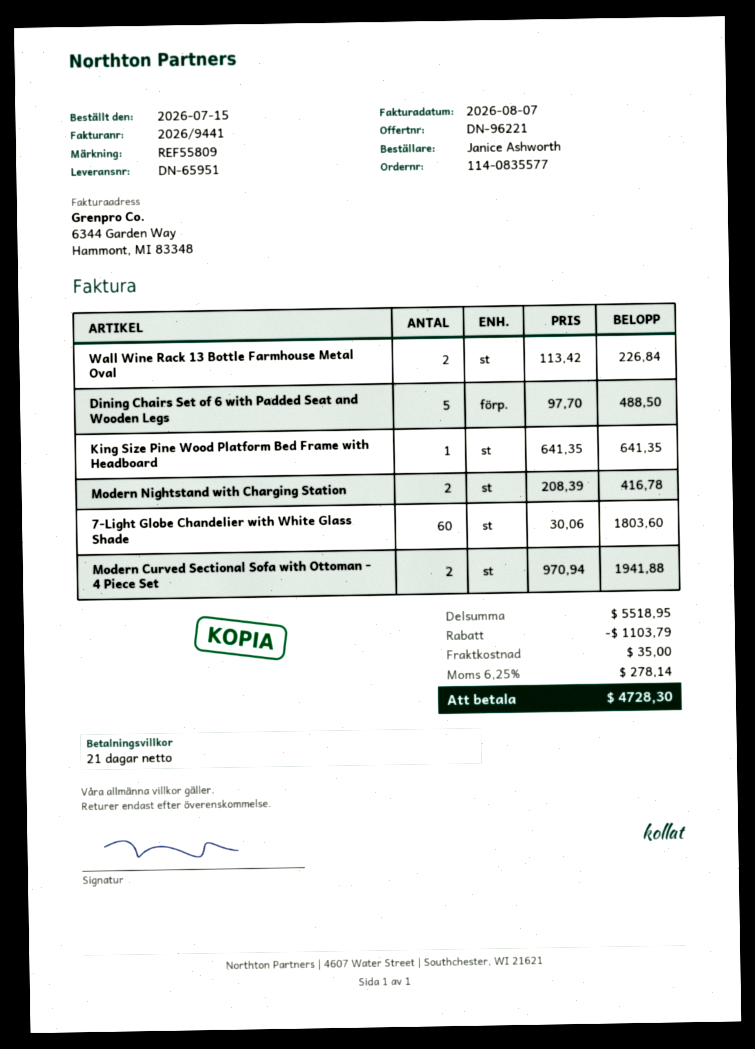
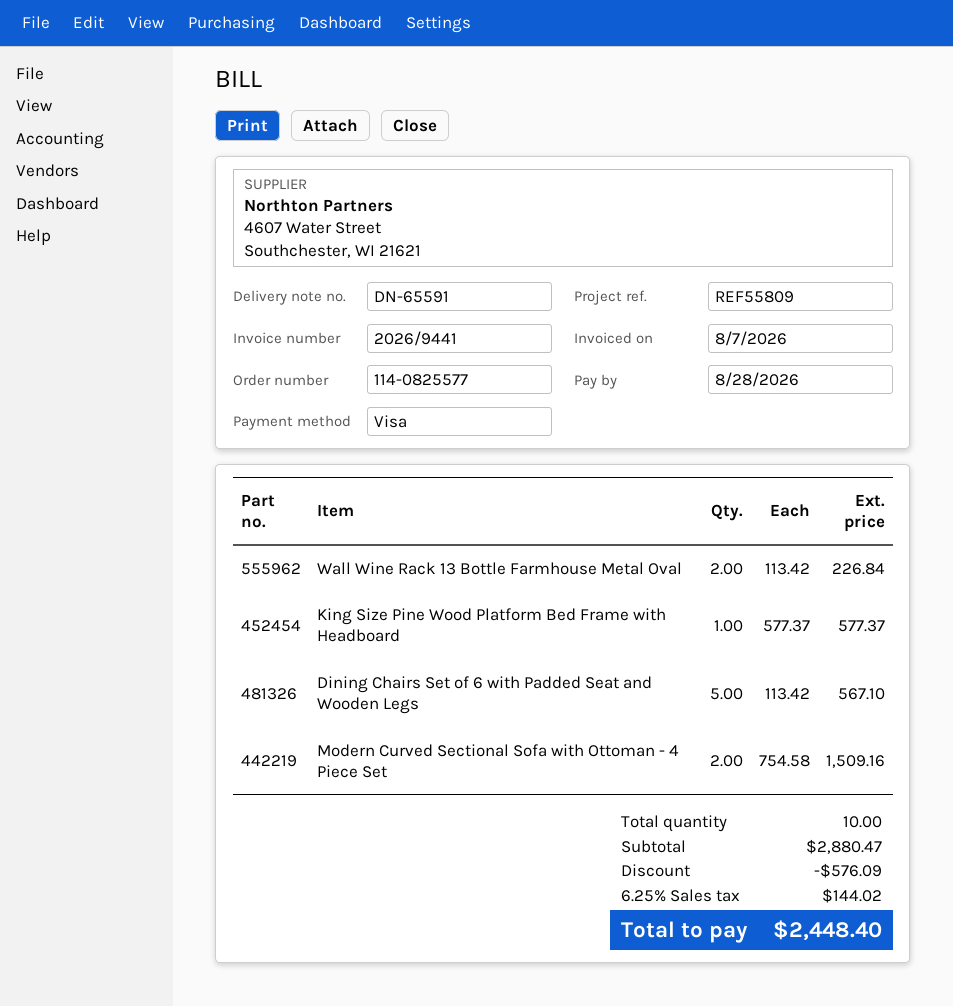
order number: 114-0835577 -> 114-0825577
delivery note number: DN-65951 -> DN-65591
Dining Chairs Set of 6 with Padded Seat and Wooden Legs: 5 x 97.70 = 488.50 -> 5 x 113.42 = 567.10
King Size Pine Wood Platform Bed Frame with Headboard: 1 x 641.35 = 641.35 -> 1 x 577.37 = 577.37
Modern Nightstand with Charging Station: 2 x 208.39 = 416.78 -> none
7-Light Globe Chandelier with White Glass Shade: 60 x 30.06 = 1803.60 -> none
Modern Curved Sectional Sofa with Ottoman - 4 Piece Set: 2 x 970.94 = 1941.88 -> 2 x 754.58 = 1509.16
subtotal: 5518.95 -> 2880.47
discount: 1103.79 -> 576.09
shipping: 35.00 -> none
tax: 6.25% = 278.14 -> 6.25% = 144.02
total: 4728.30 -> 2448.40

